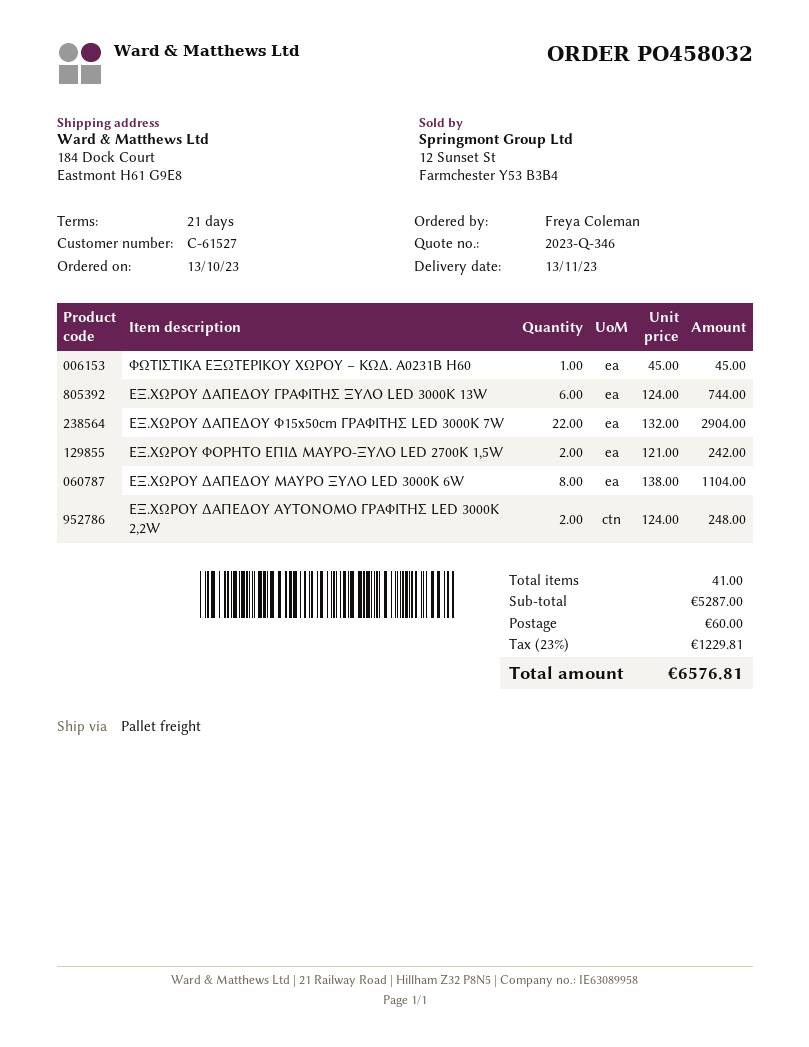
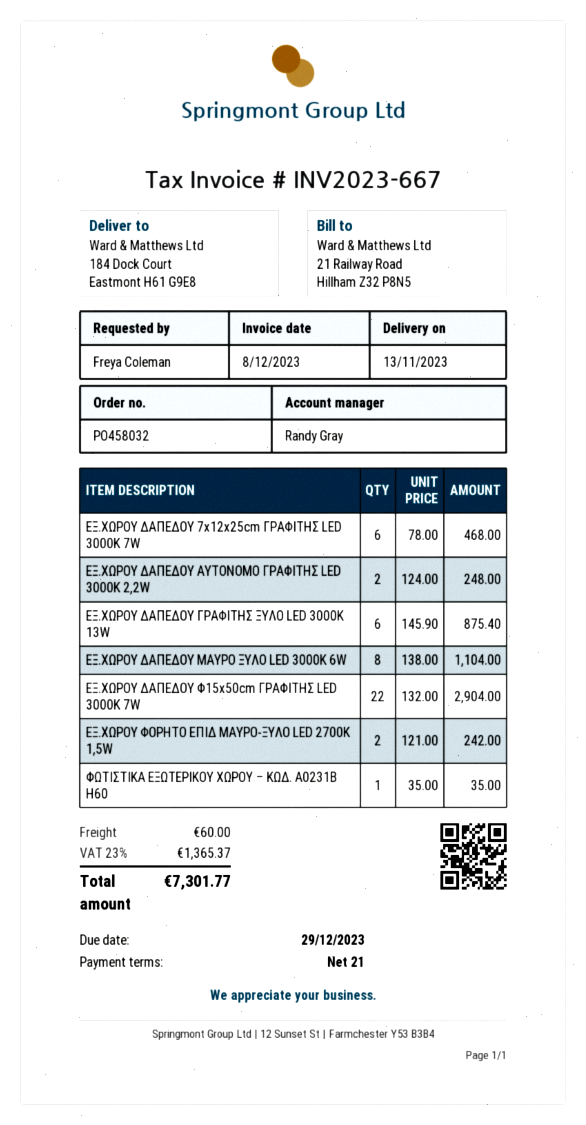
ΦΩΤΙΣΤΙΚΑ ΕΞΩΤΕΡΙΚΟΥ ΧΩΡΟΥ – ΚΩΔ. A0231B H60: 1 x 45.00 = 45.00 -> 1 x 35.00 = 35.00
ΕΞ.ΧΩΡΟΥ ΔΑΠΕΔΟΥ ΓΡΑΦΙΤΗΣ ΞΥΛΟ LED 3000K 13W: 6 x 124.00 = 744.00 -> 6 x 145.90 = 875.40
ΕΞ.ΧΩΡΟΥ ΔΑΠΕΔΟΥ 7x12x25cm ΓΡΑΦΙΤΗΣ LED 3000K 7W: none -> 6 x 78.00 = 468.00
tax: 23% = 1229.81 -> 23% = 1365.37
total: 6576.81 -> 7301.77

